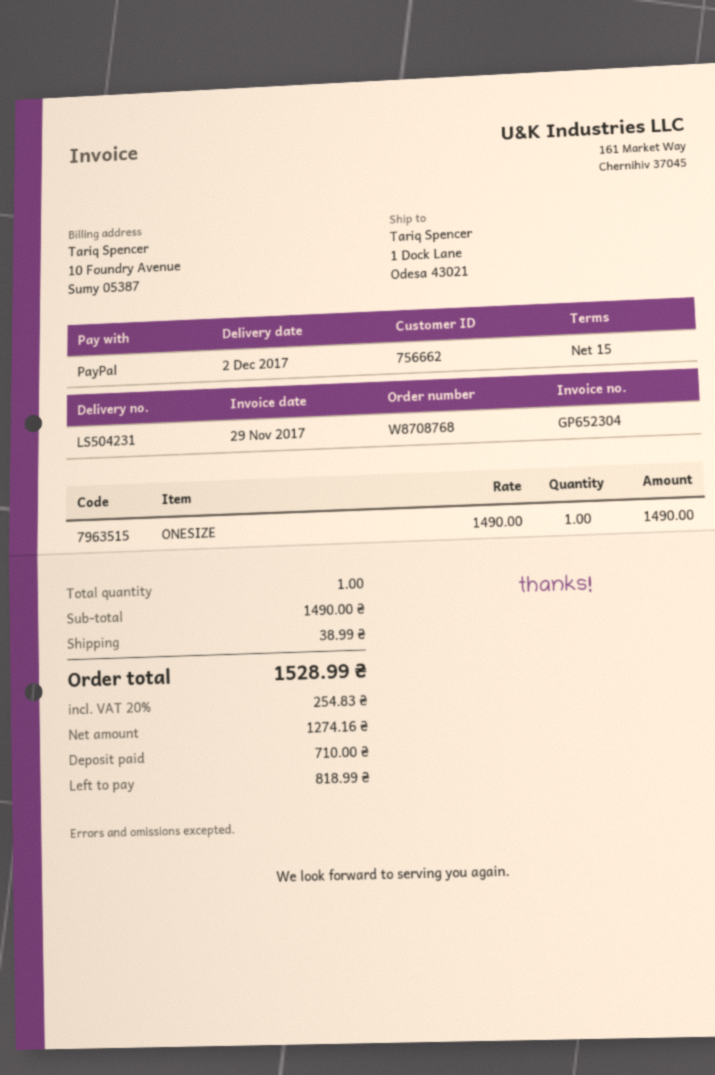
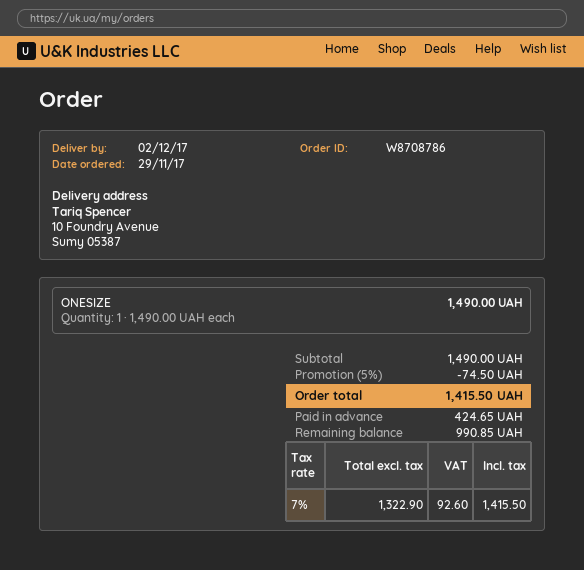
order number: W8708768 -> W8708786
ship to: 1 Dock Lane, Odesa 43021 -> 10 Foundry Avenue, Sumy 05387
discount: none -> 5% = 74.50
shipping: 38.99 -> none
net: 1274.16 -> 1322.90
tax: 20% = 254.83 -> 7% = 92.60
total: 1528.99 -> 1415.50
deposit: 710.00 -> 424.65
balance: 818.99 -> 990.85

